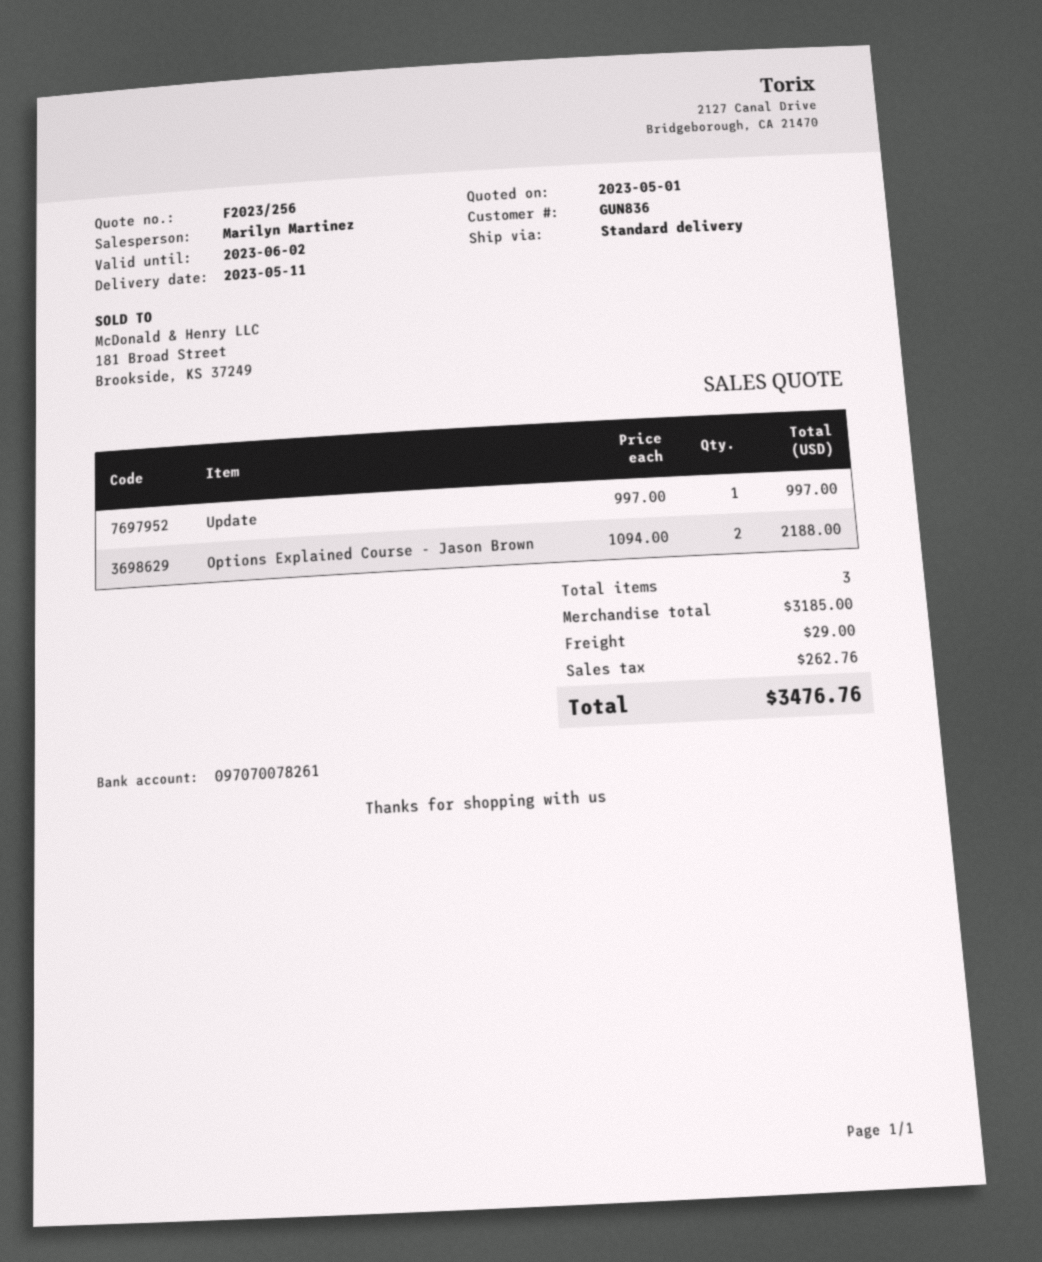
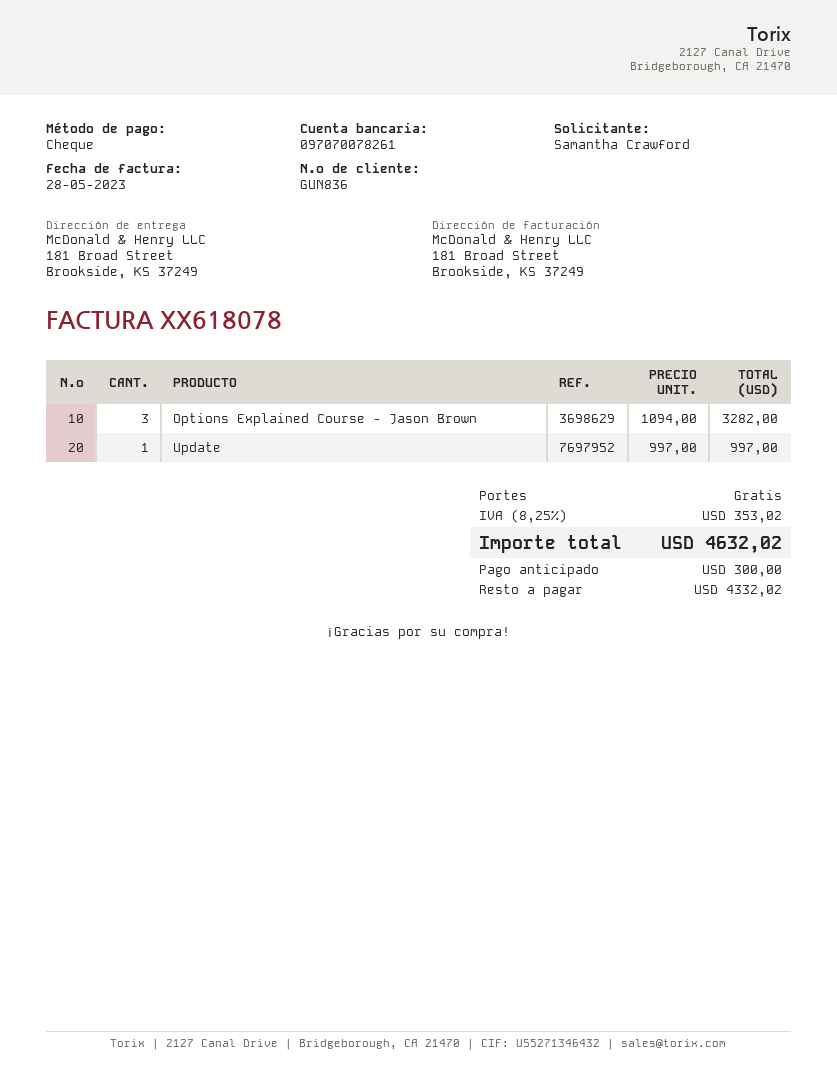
Options Explained Course - Jason Brown: 2 x 1094.00 = 2188.00 -> 3 x 1094.00 = 3282.00
shipping: 29.00 -> 0.00
tax: 262.76 -> 353.02
total: 3476.76 -> 4632.02

